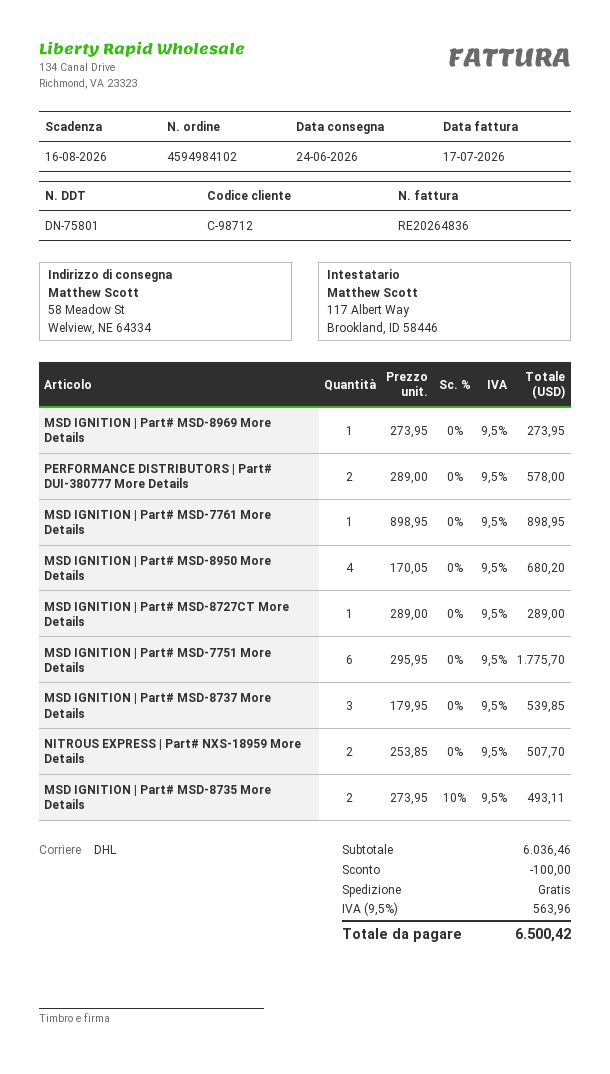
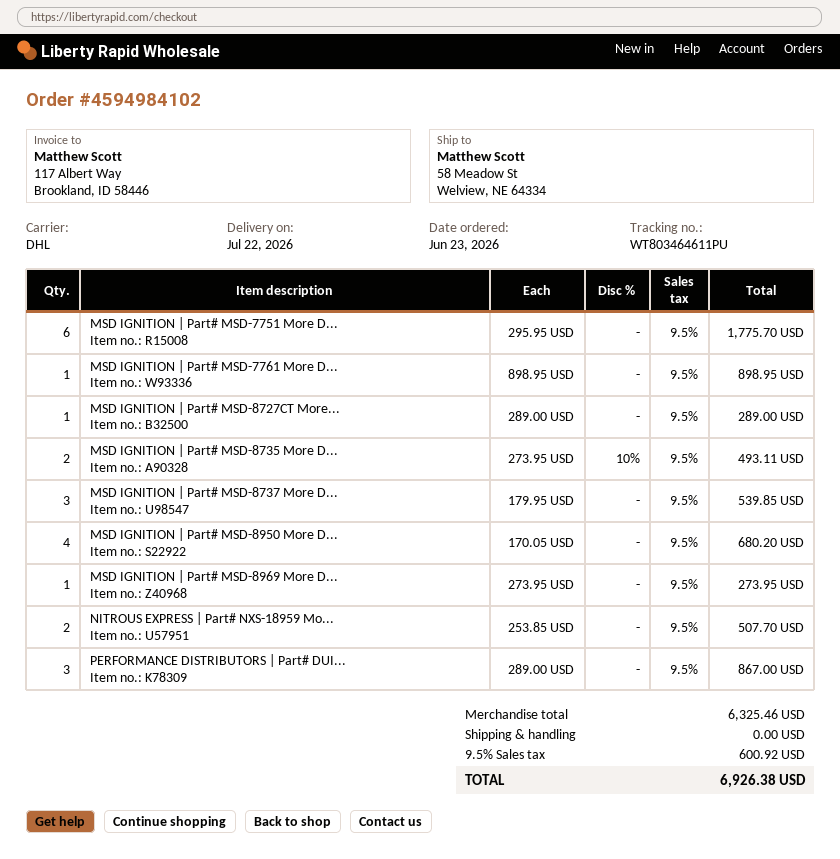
delivery date: 2026-06-24 -> 2026-07-22
PERFORMANCE DISTRIBUTORS | Part# DUI-380777 More Details: 2 x 289.00 = 578.00 -> 3 x 289.00 = 867.00
subtotal: 6036.46 -> 6325.46
discount: 100.00 -> none
tax: 9.5% = 563.96 -> 9.5% = 600.92
total: 6500.42 -> 6926.38

